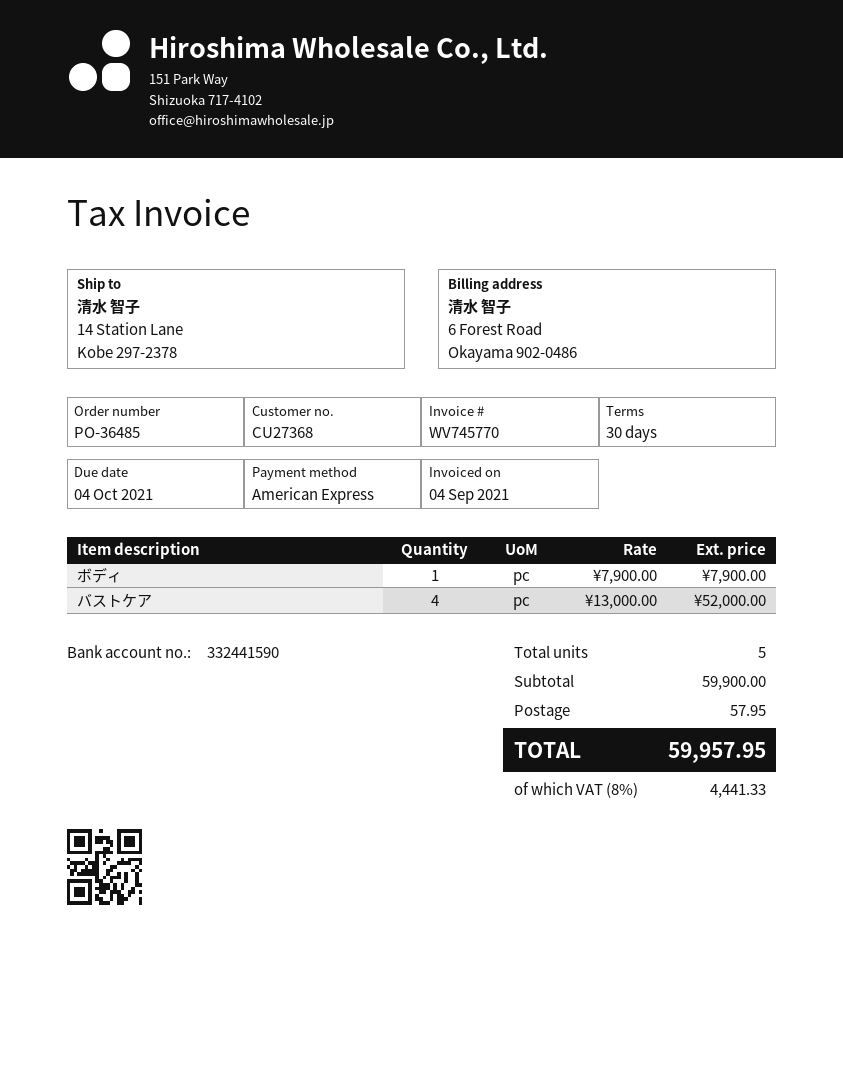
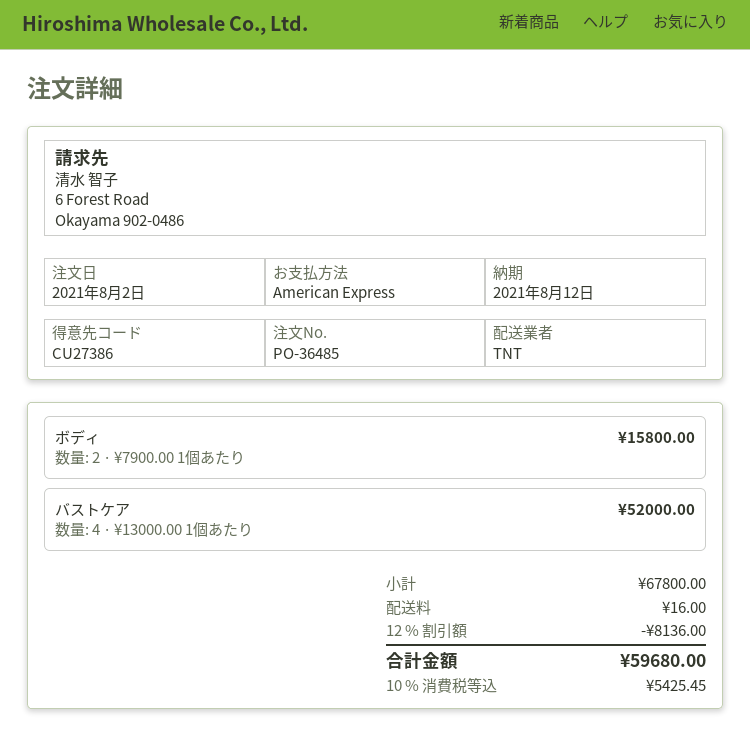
customer number: CU27368 -> CU27386
ボディ: 1 x 7900.00 = 7900.00 -> 2 x 7900.00 = 15800.00
subtotal: 59900.00 -> 67800.00
discount: none -> 12% = 8136.00
shipping: 57.95 -> 16.00
tax: 8% = 4441.33 -> 10% = 5425.45
total: 59957.95 -> 59680.00

